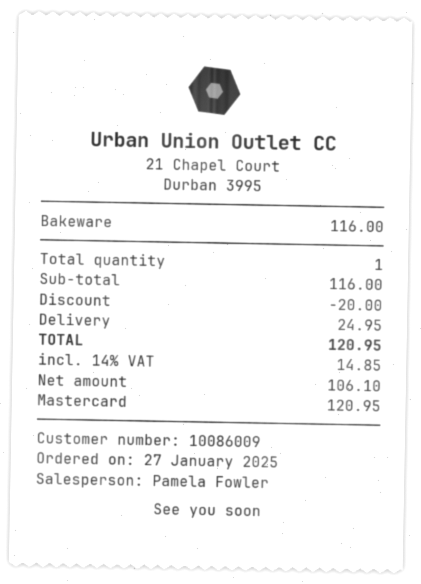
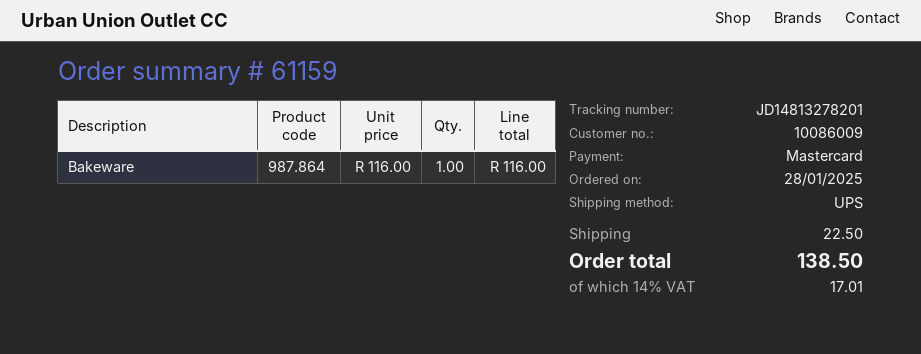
order date: 2025-01-27 -> 2025-01-28
discount: 20.00 -> none
shipping: 24.95 -> 22.50
tax: 14% = 14.85 -> 14% = 17.01
total: 120.95 -> 138.50

